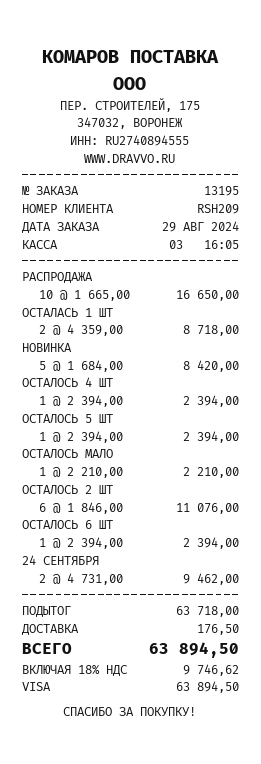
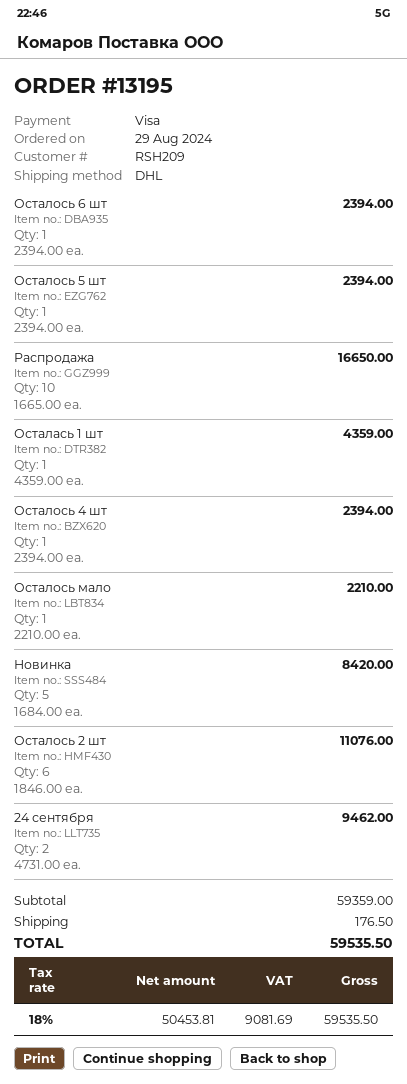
ОСТАЛАСЬ 1 ШТ: 2 x 4359.00 = 8718.00 -> 1 x 4359.00 = 4359.00
subtotal: 63718.00 -> 59359.00
tax: 18% = 9746.62 -> 18% = 9081.69
total: 63894.50 -> 59535.50

